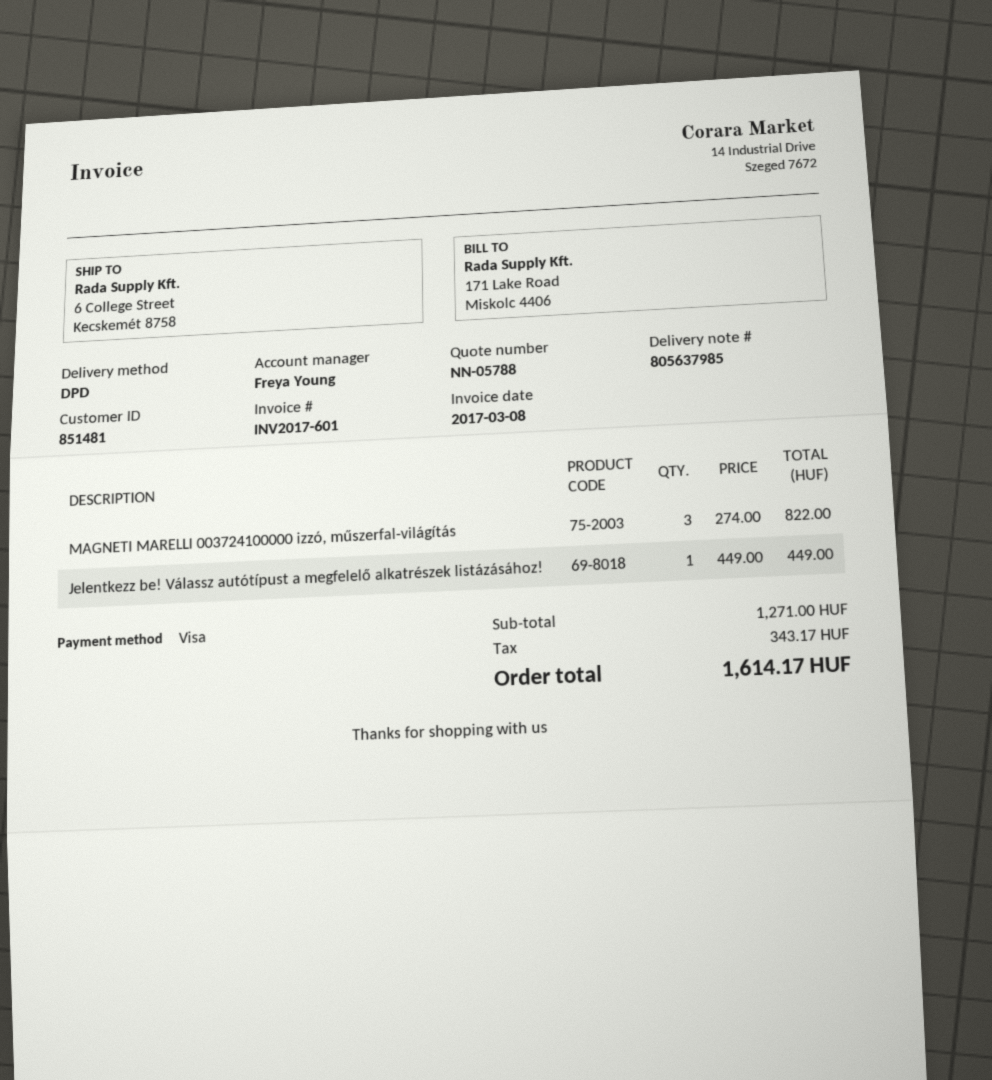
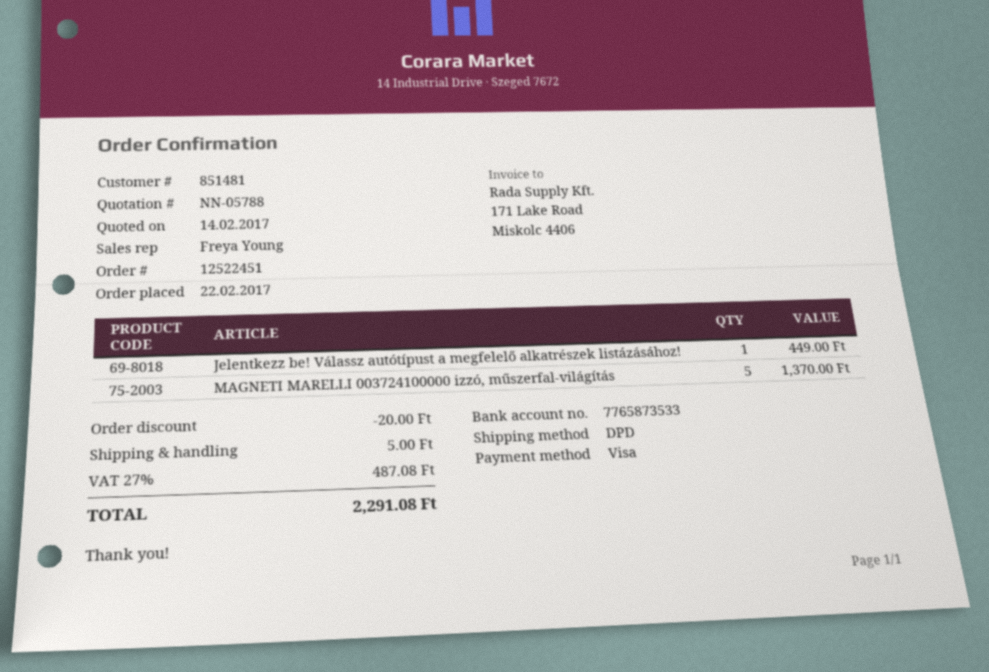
MAGNETI MARELLI 003724100000 izzó, műszerfal-világítás: 3 for 822.00 -> 5 for 1370.00
discount: none -> 20.00
shipping: none -> 5.00
tax: 343.17 -> 487.08
total: 1614.17 -> 2291.08

